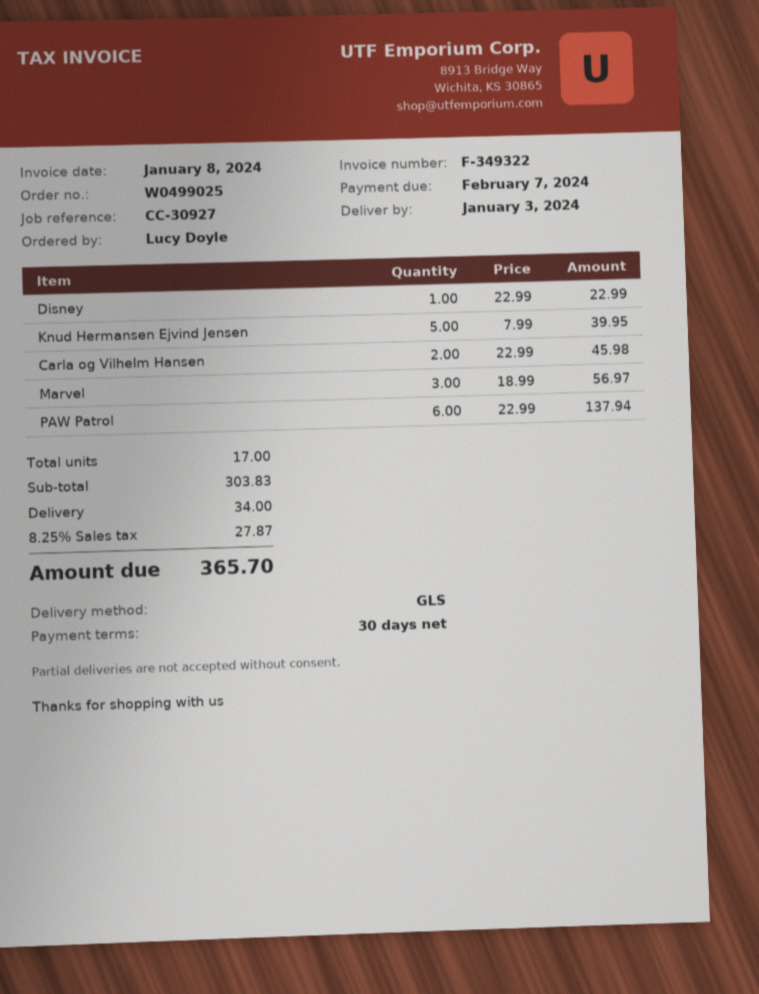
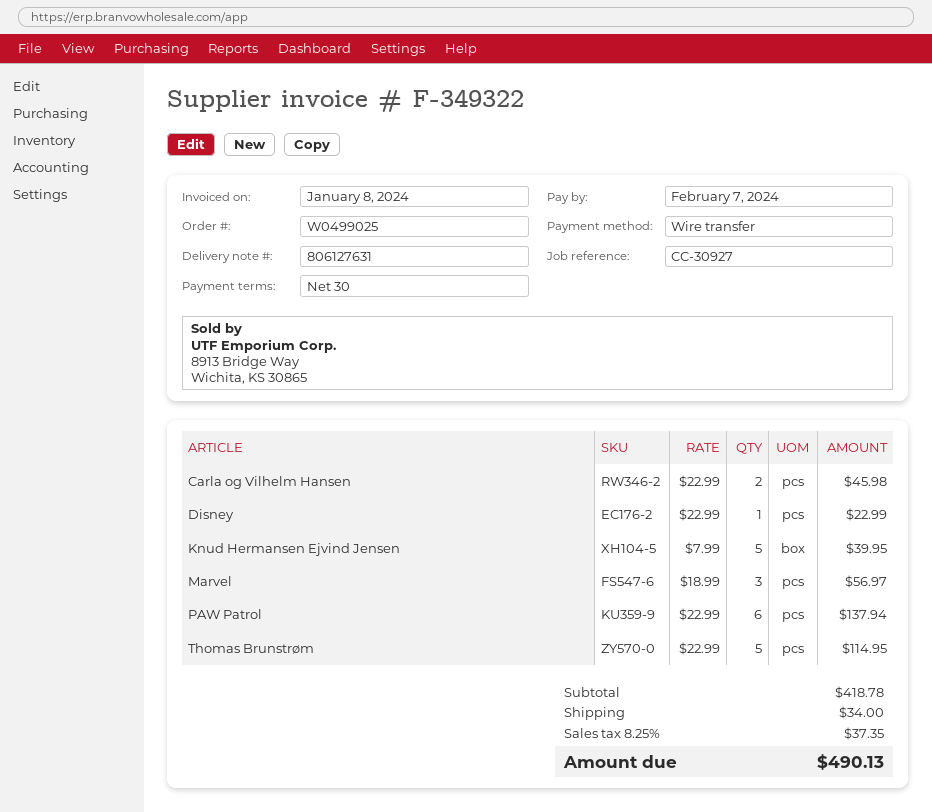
Thomas Brunstrøm: none -> 5 x 22.99 = 114.95
subtotal: 303.83 -> 418.78
tax: 8.25% = 27.87 -> 8.25% = 37.35
total: 365.70 -> 490.13

